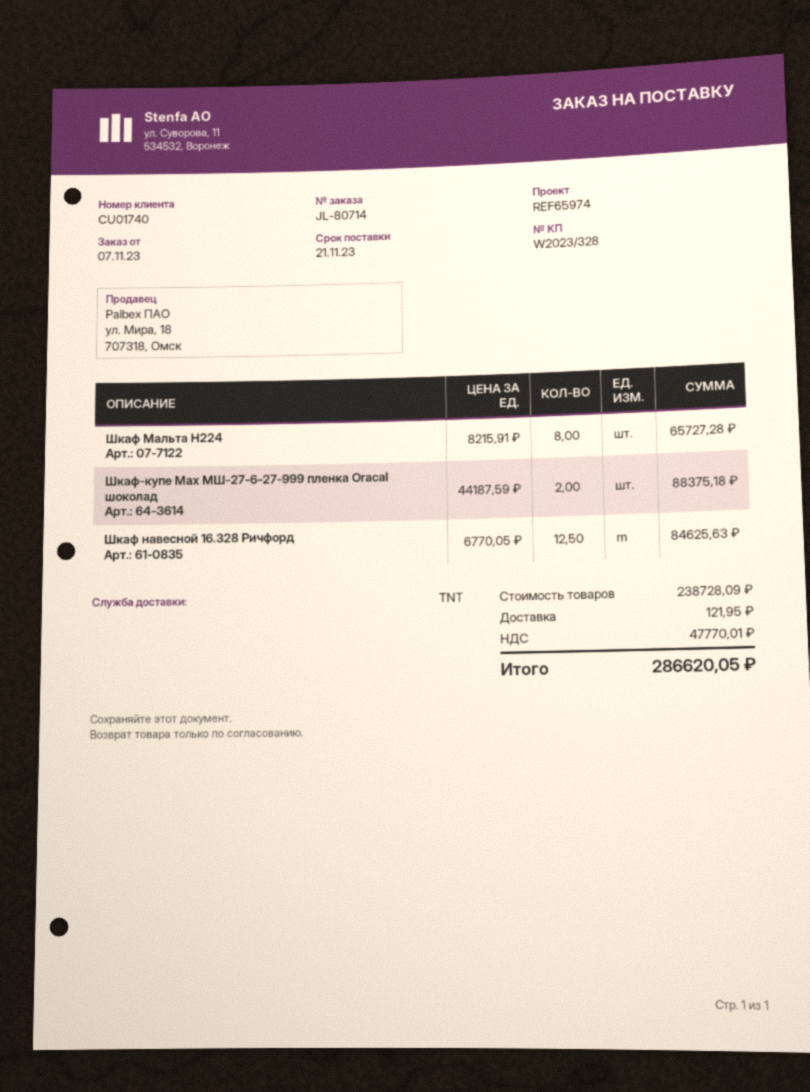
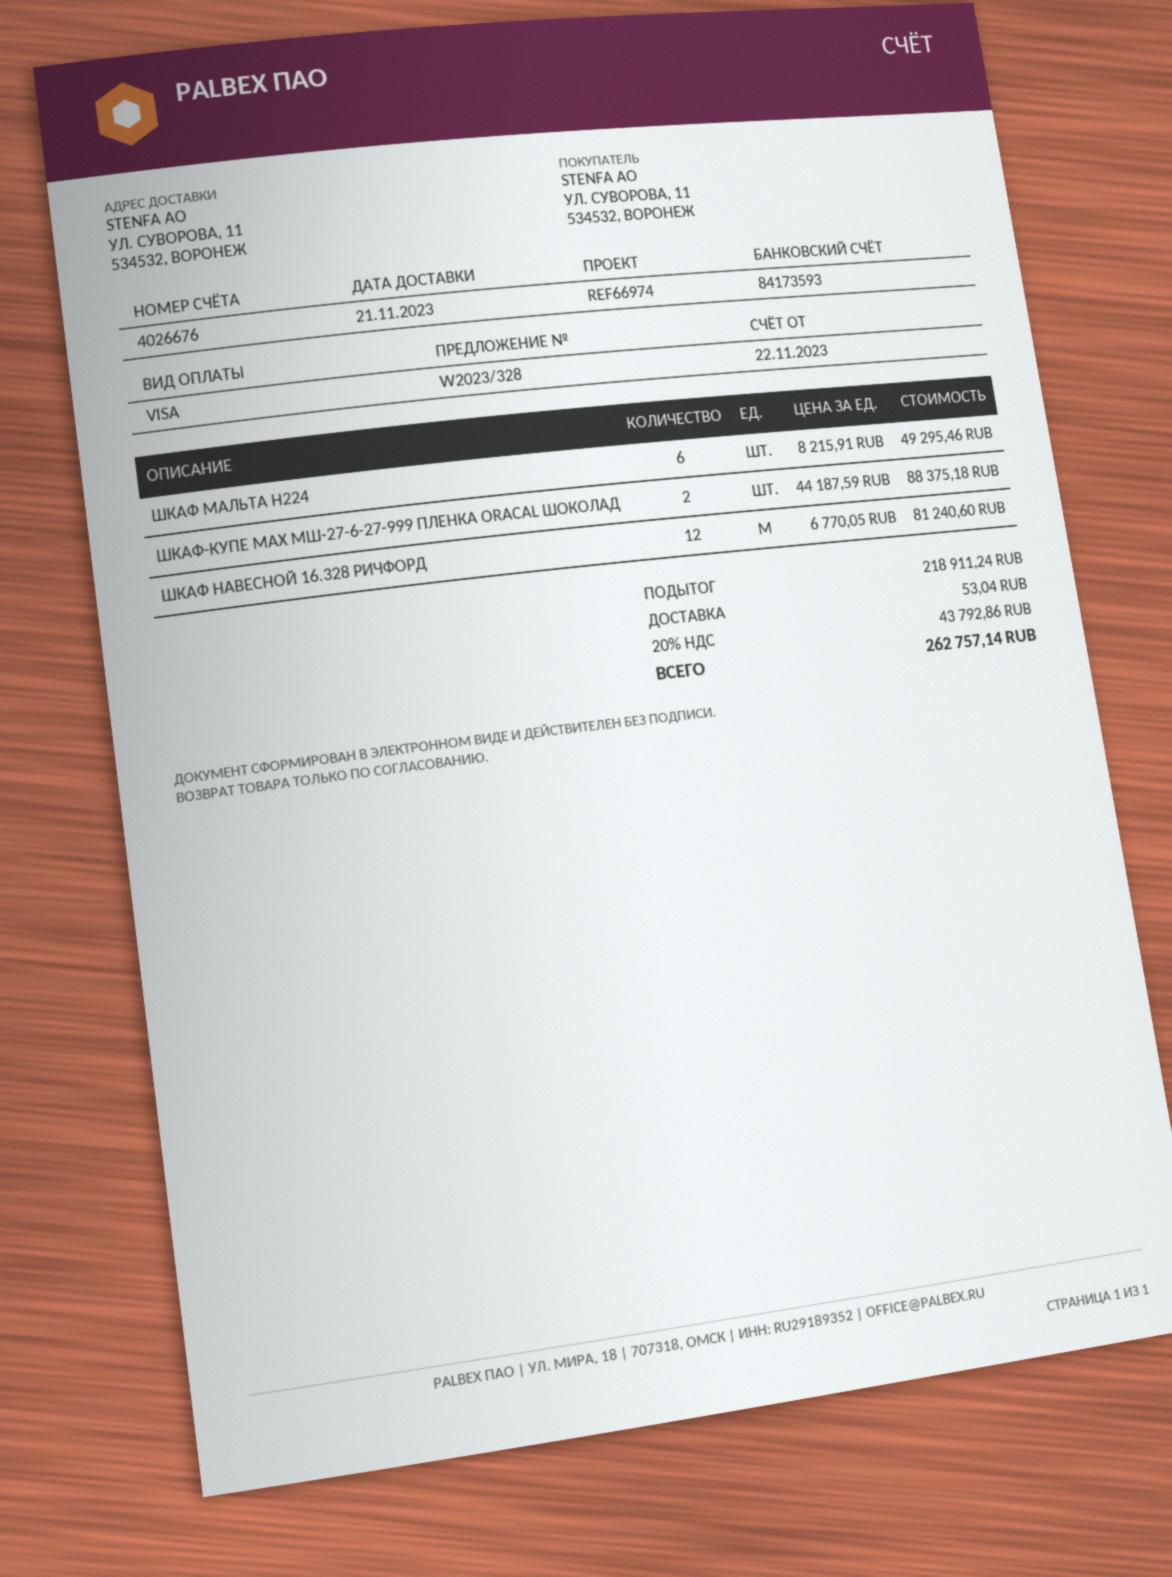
reference: REF65974 -> REF66974
Шкаф Мальта H224: 8 x 8215.91 = 65727.28 -> 6 x 8215.91 = 49295.46
Шкаф навесной 16.328 Ричфорд: 12.5 x 6770.05 = 84625.63 -> 12 x 6770.05 = 81240.60
subtotal: 238728.09 -> 218911.24
shipping: 121.95 -> 53.04
tax: 47770.01 -> 43792.86
total: 286620.05 -> 262757.14

